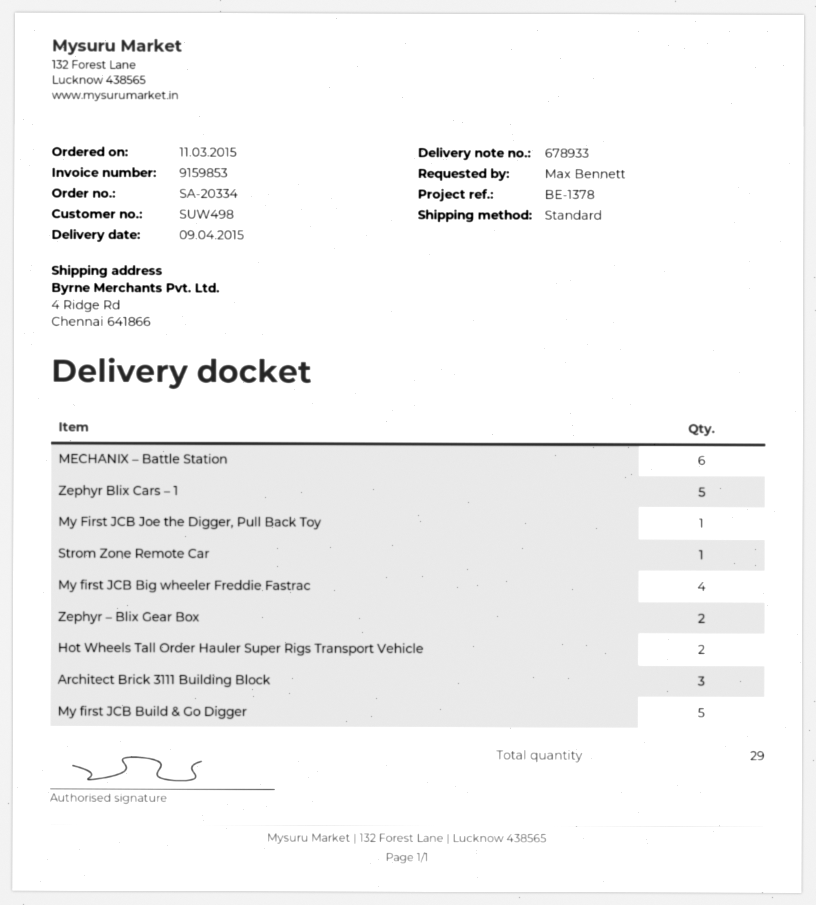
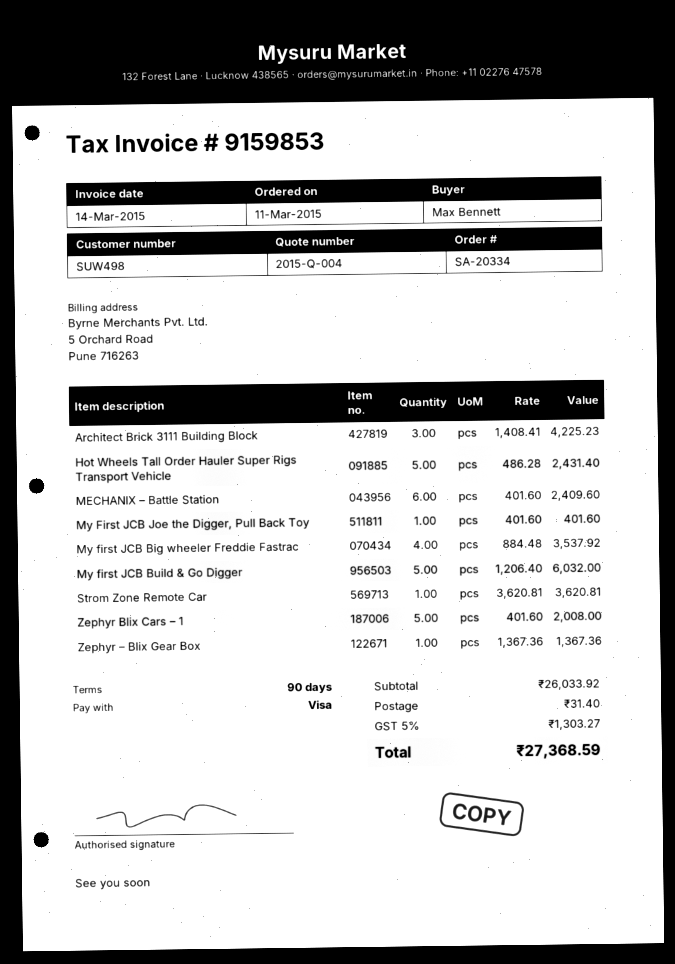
Zephyr – Blix Gear Box: 2 -> 1
Hot Wheels Tall Order Hauler Super Rigs Transport Vehicle: 2 -> 5

